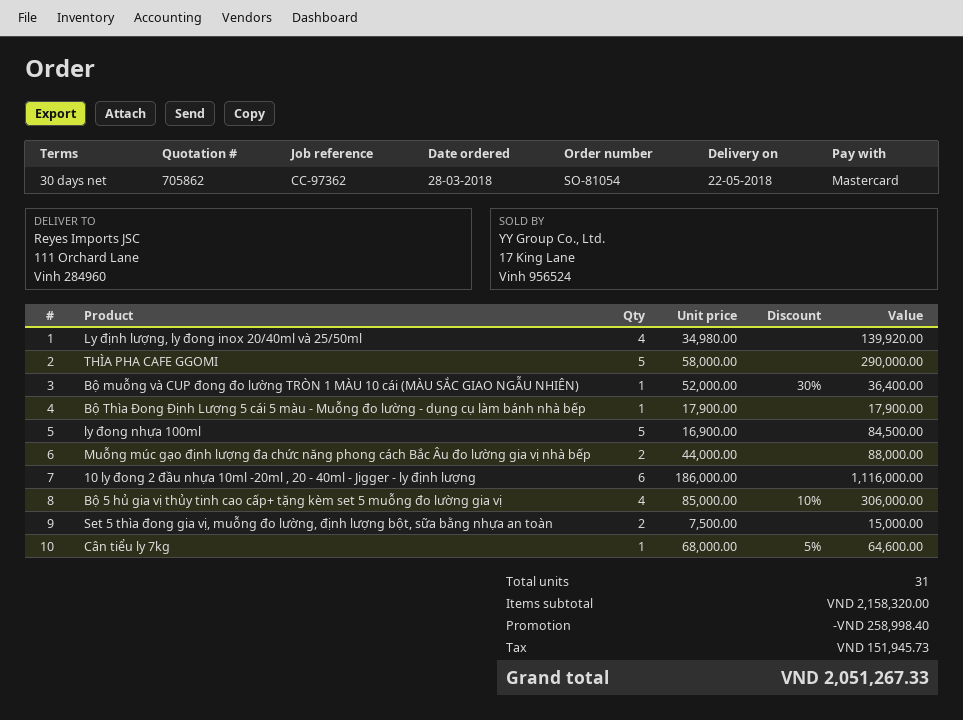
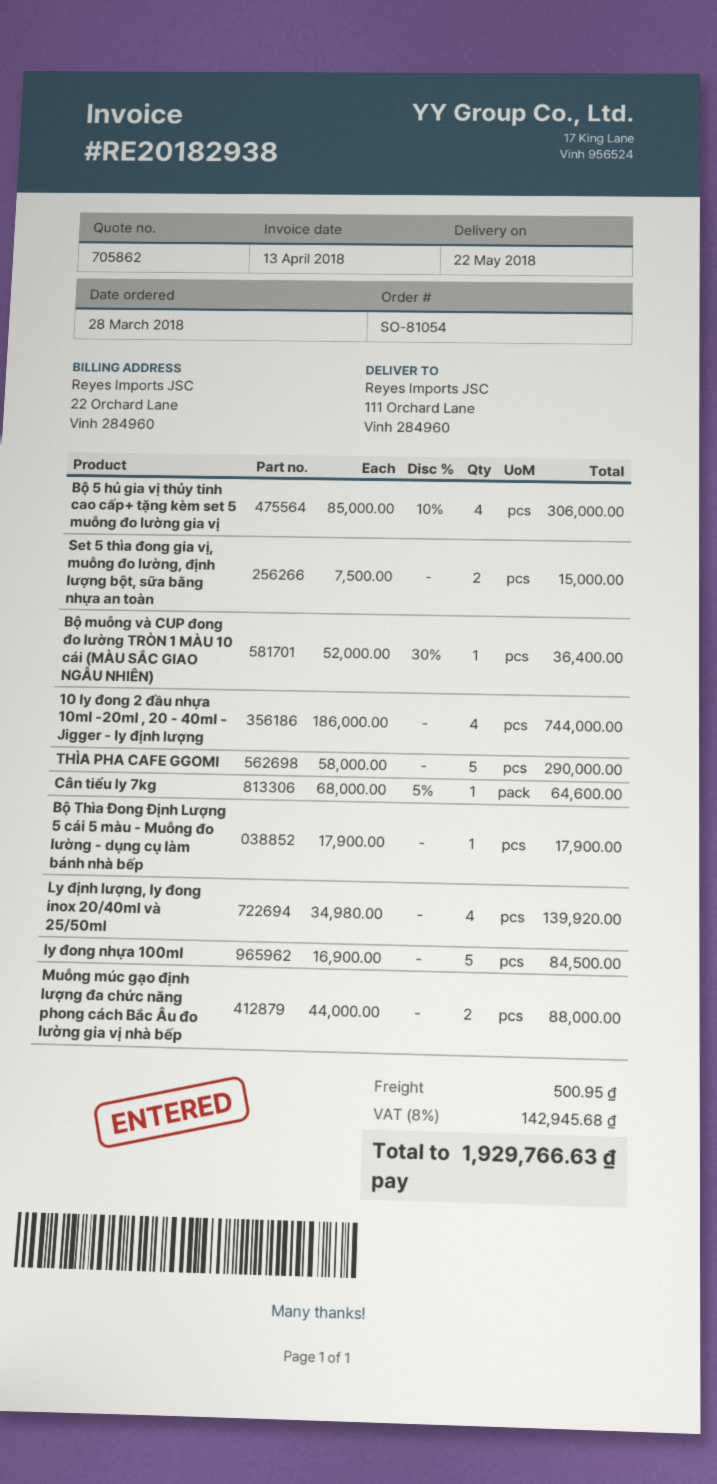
10 ly đong 2 đầu nhựa 10ml -20ml , 20 - 40ml - Jigger - ly định lượng: 6 x 186000.00 = 1116000.00 -> 4 x 186000.00 = 744000.00
discount: 258998.40 -> none
shipping: none -> 500.95
tax: 151945.73 -> 142945.68
total: 2051267.33 -> 1929766.63

